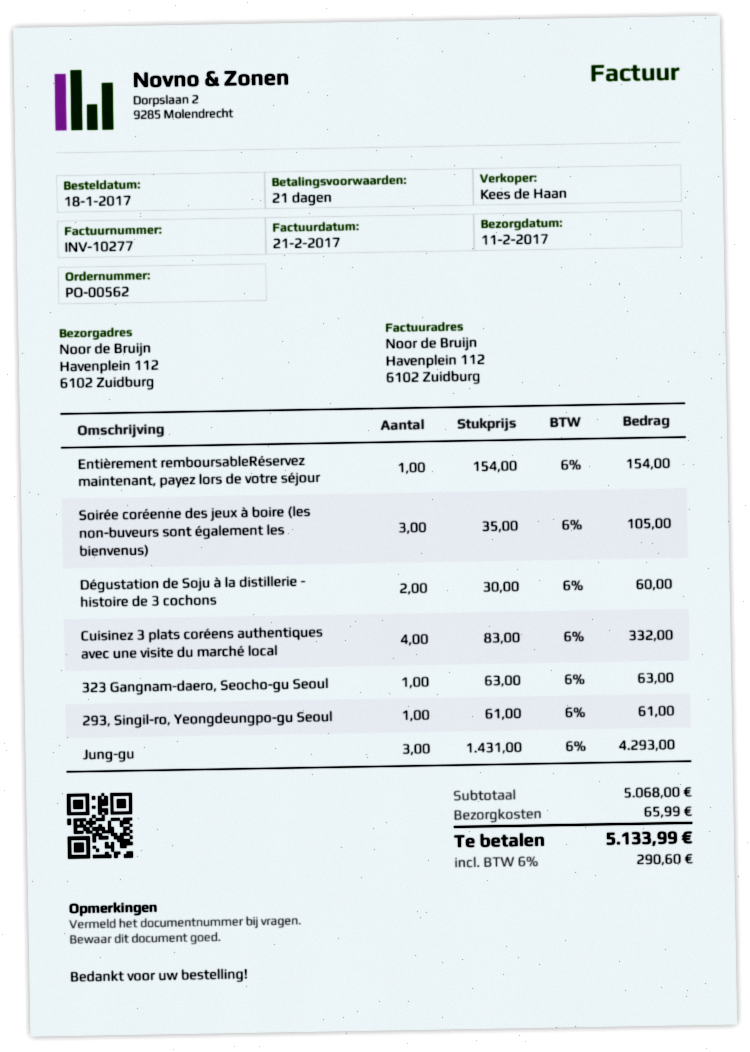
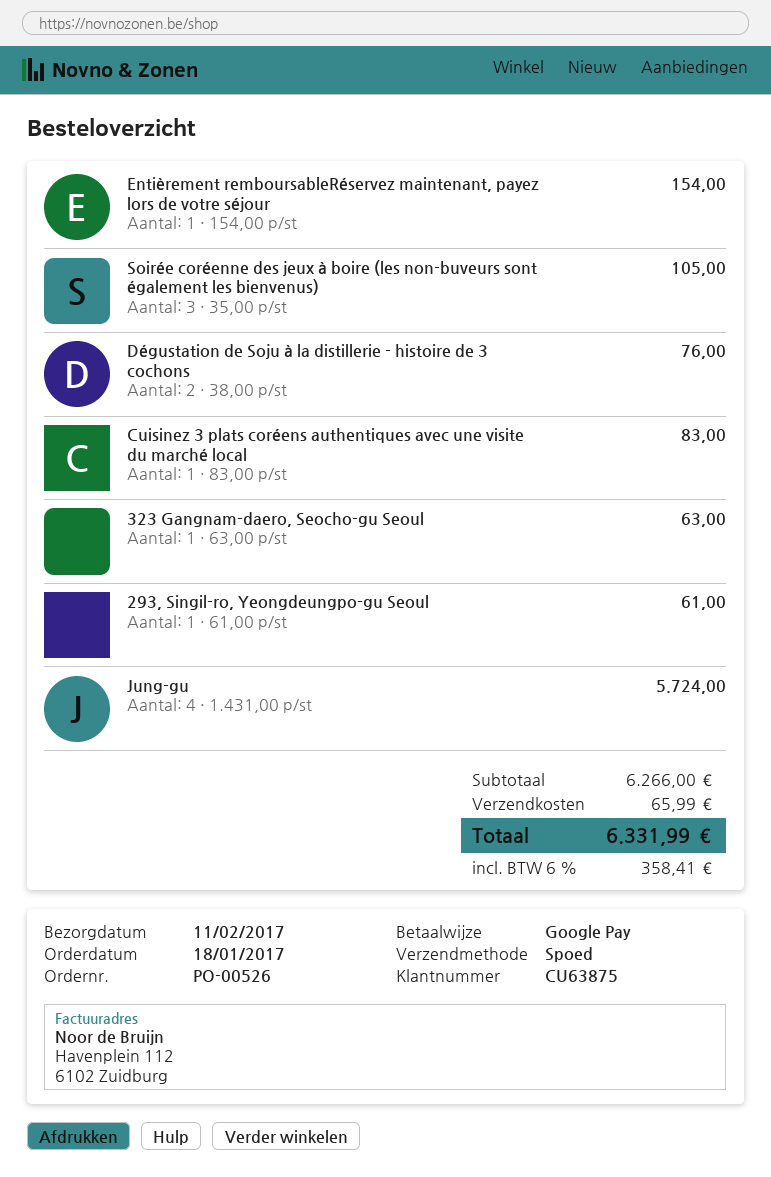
order number: PO-00562 -> PO-00526
Dégustation de Soju à la distillerie - histoire de 3 cochons: 2 x 30.00 = 60.00 -> 2 x 38.00 = 76.00
Cuisinez 3 plats coréens authentiques avec une visite du marché local: 4 x 83.00 = 332.00 -> 1 x 83.00 = 83.00
Jung-gu: 3 x 1431.00 = 4293.00 -> 4 x 1431.00 = 5724.00
subtotal: 5068.00 -> 6266.00
tax: 6% = 290.60 -> 6% = 358.41
total: 5133.99 -> 6331.99

